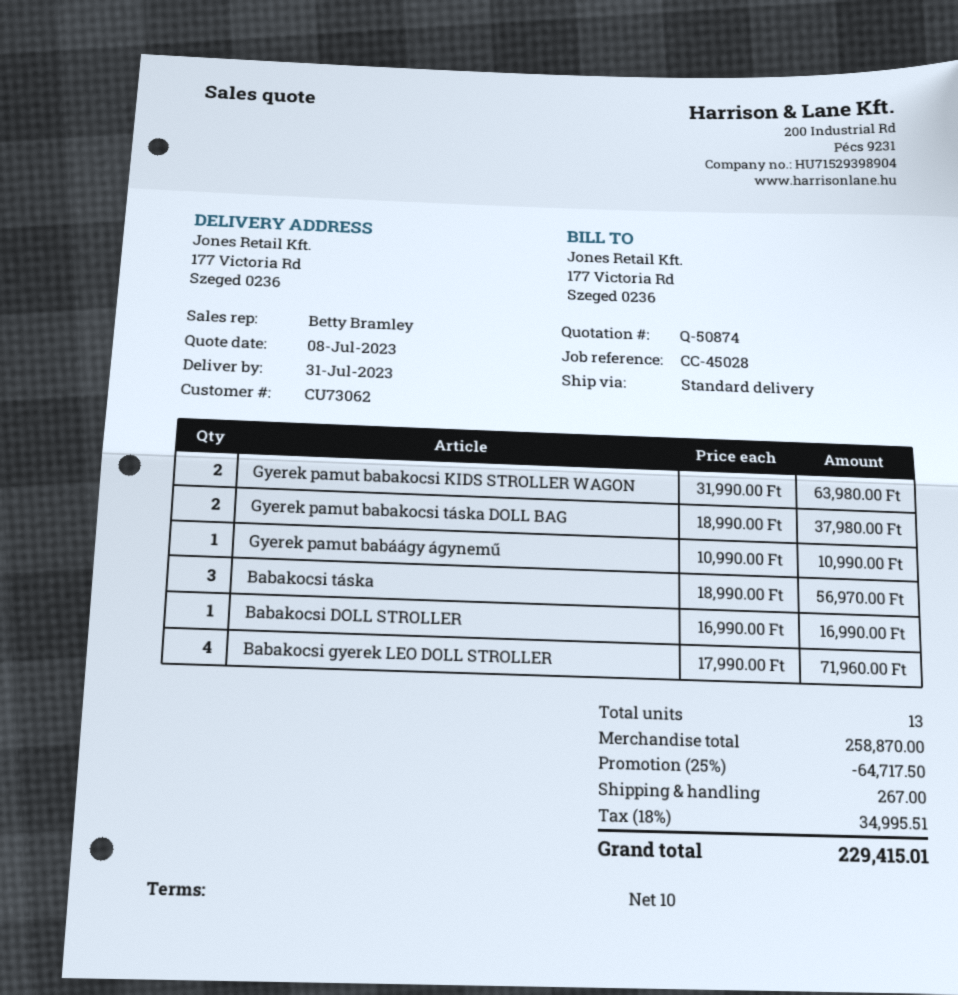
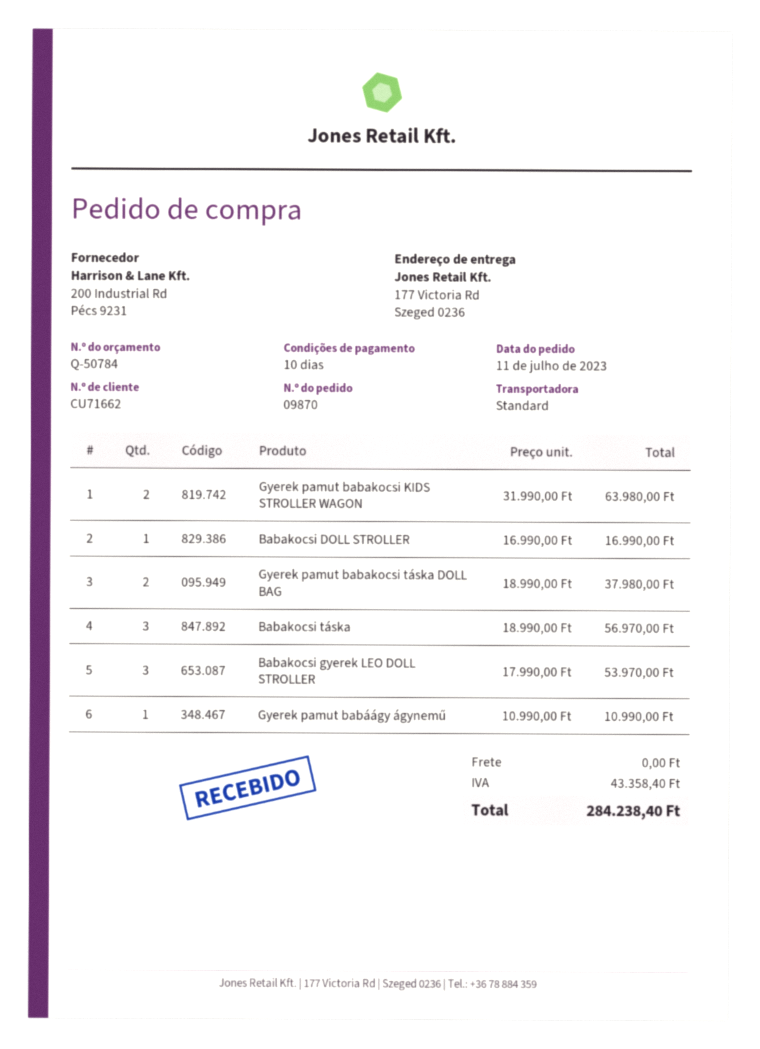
quote number: Q-50874 -> Q-50784
customer number: CU73062 -> CU71662
Babakocsi gyerek LEO DOLL STROLLER: 4 x 17990.00 = 71960.00 -> 3 x 17990.00 = 53970.00
discount: 25% = 64717.50 -> none
shipping: 267.00 -> 0.00
tax: 34995.51 -> 43358.40
total: 229415.01 -> 284238.40

